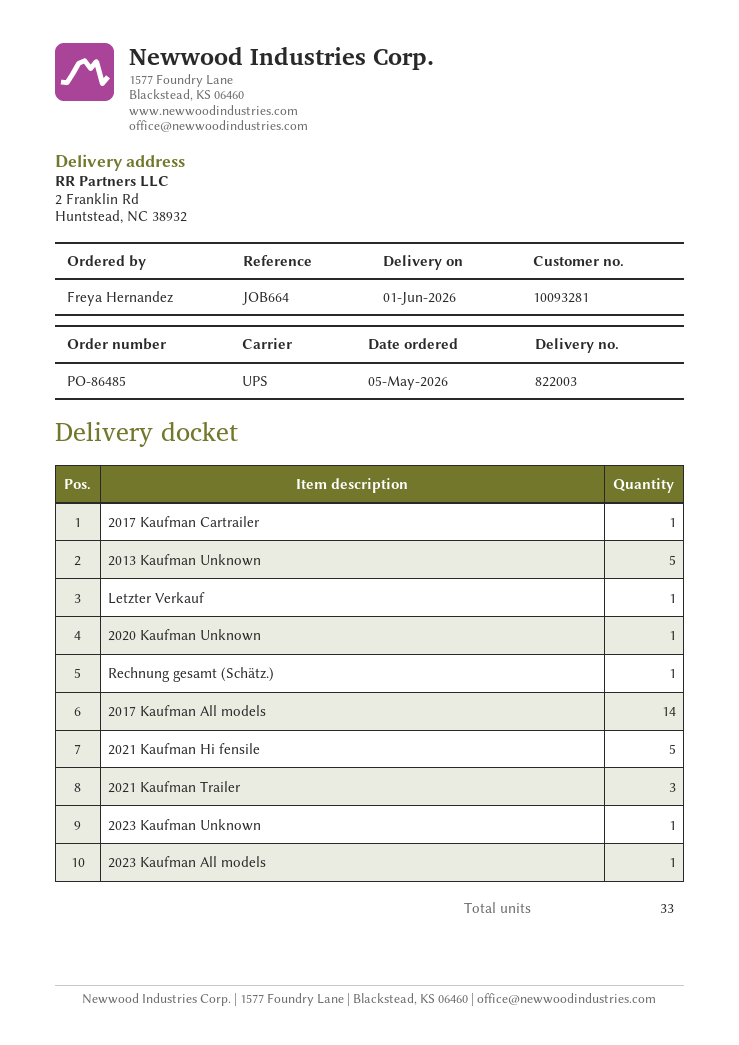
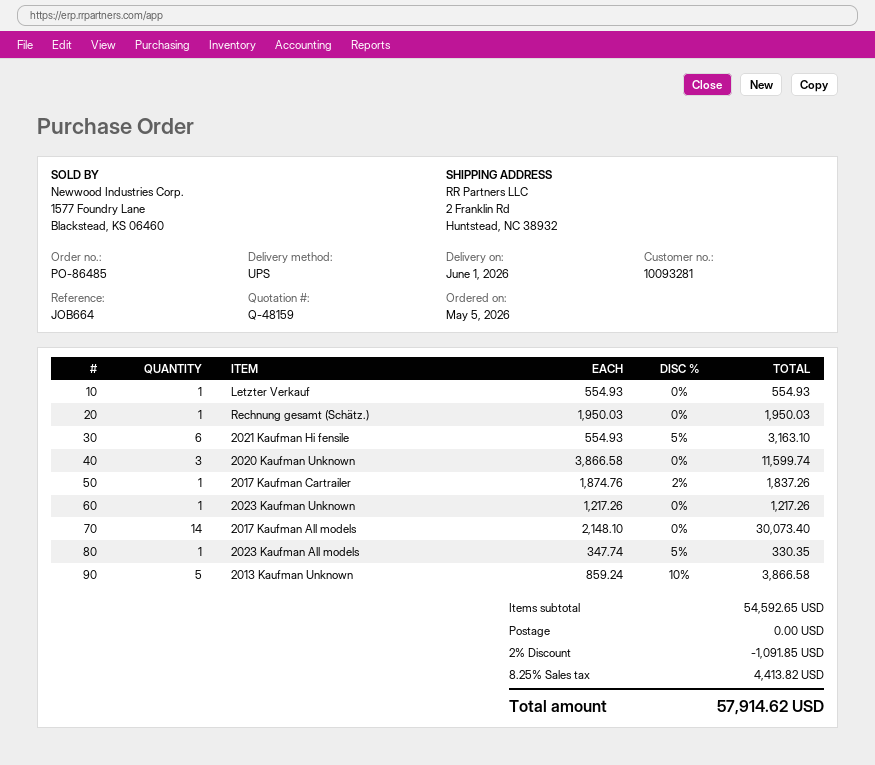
2020 Kaufman Unknown: 1 -> 3
2021 Kaufman Hi fensile: 5 -> 6
2021 Kaufman Trailer: 3 -> none

